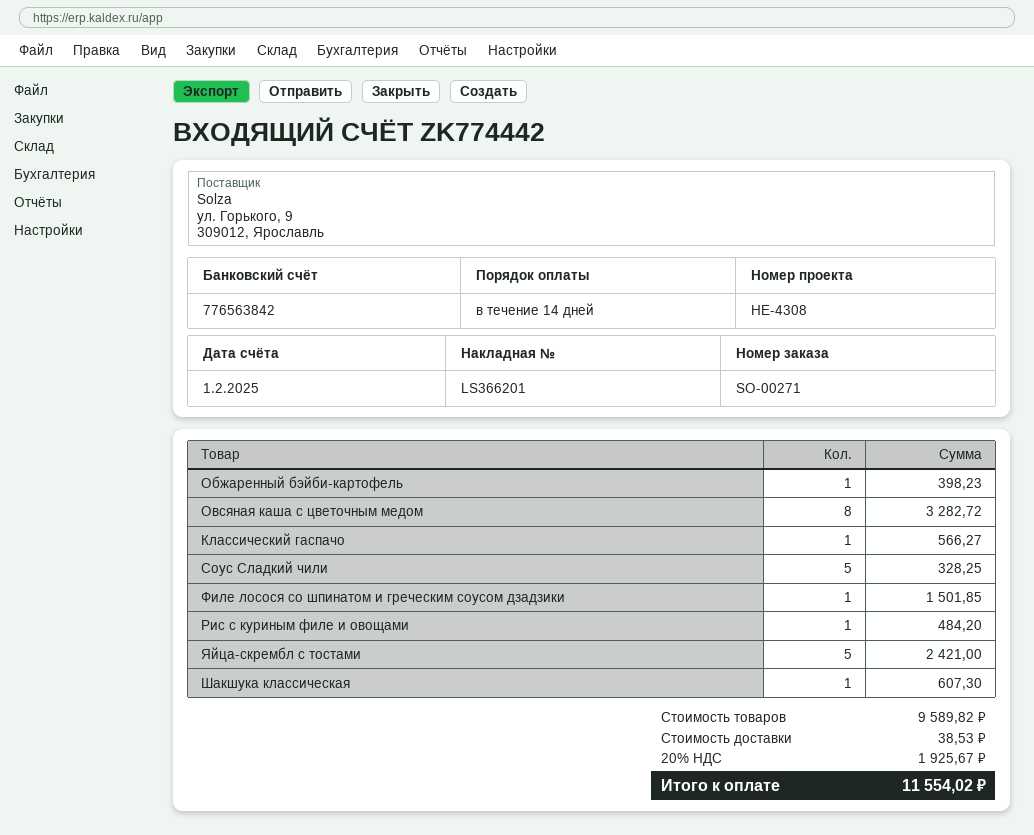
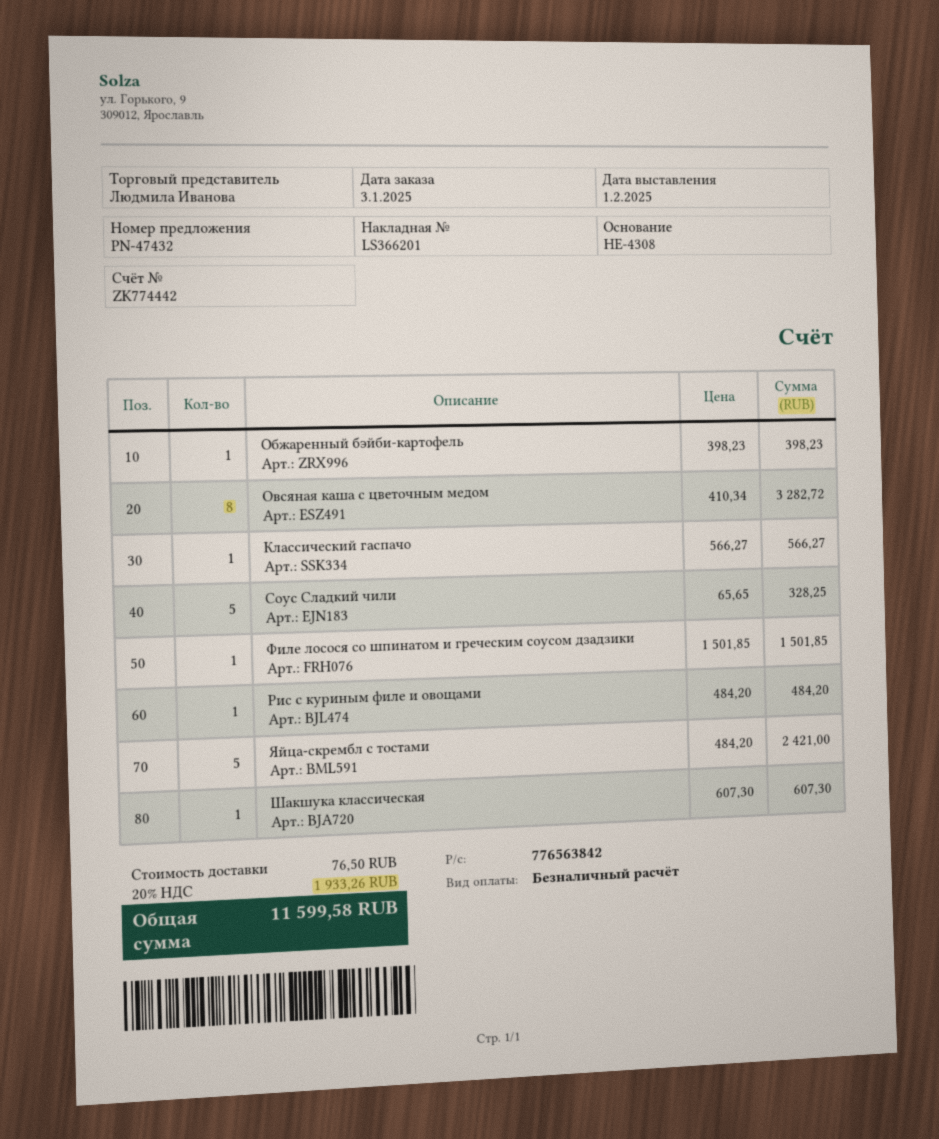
shipping: 38.53 -> 76.50
tax: 20% = 1925.67 -> 20% = 1933.26
total: 11554.02 -> 11599.58

